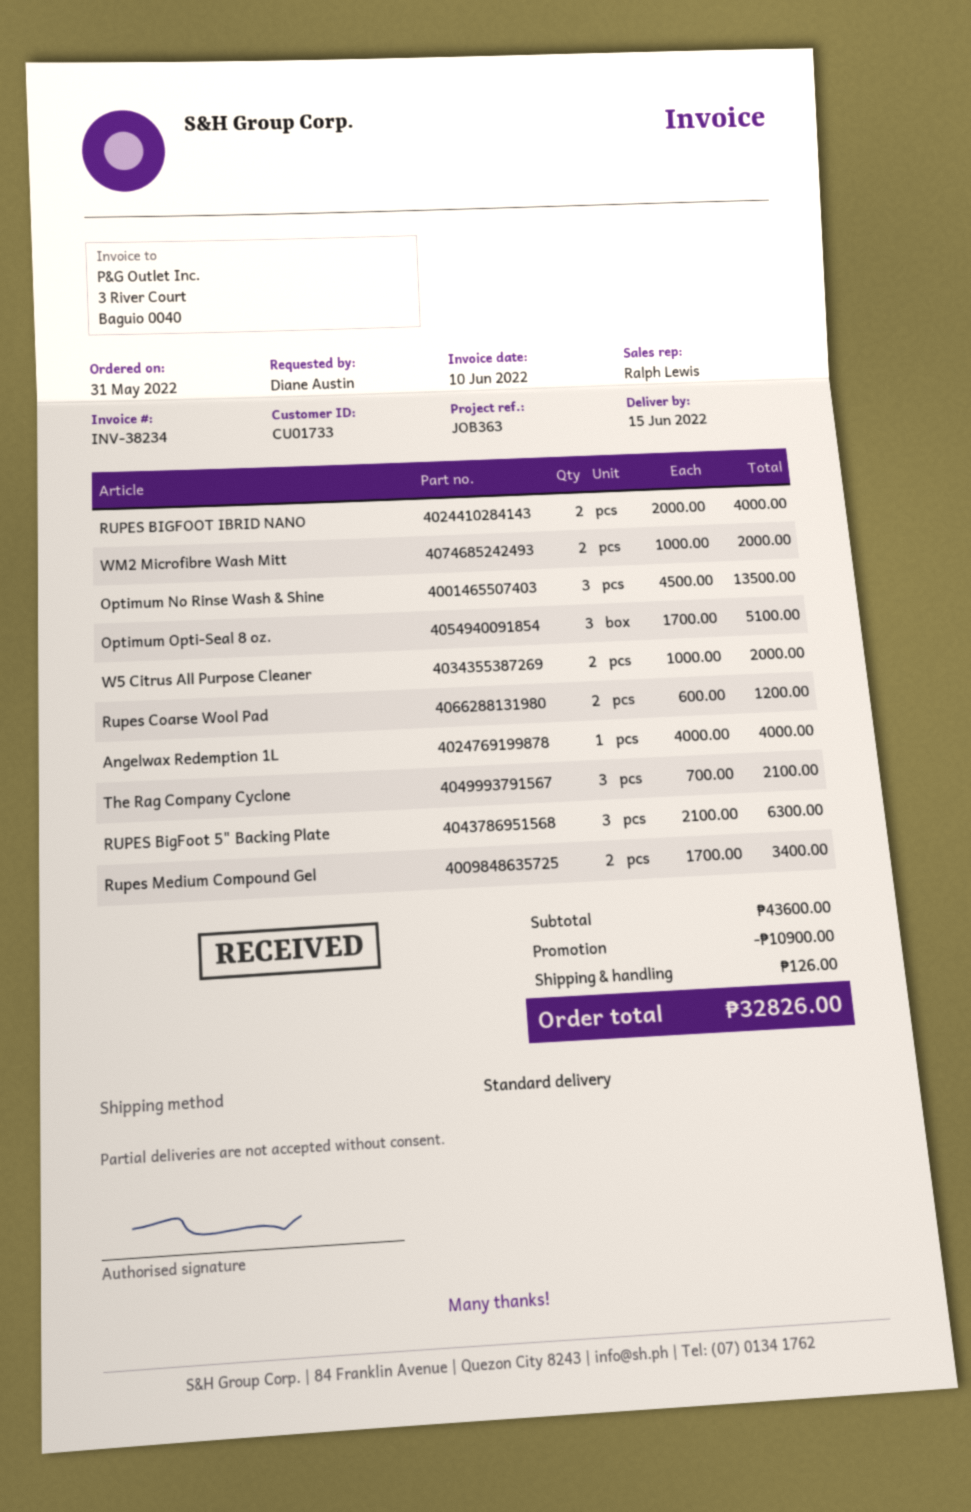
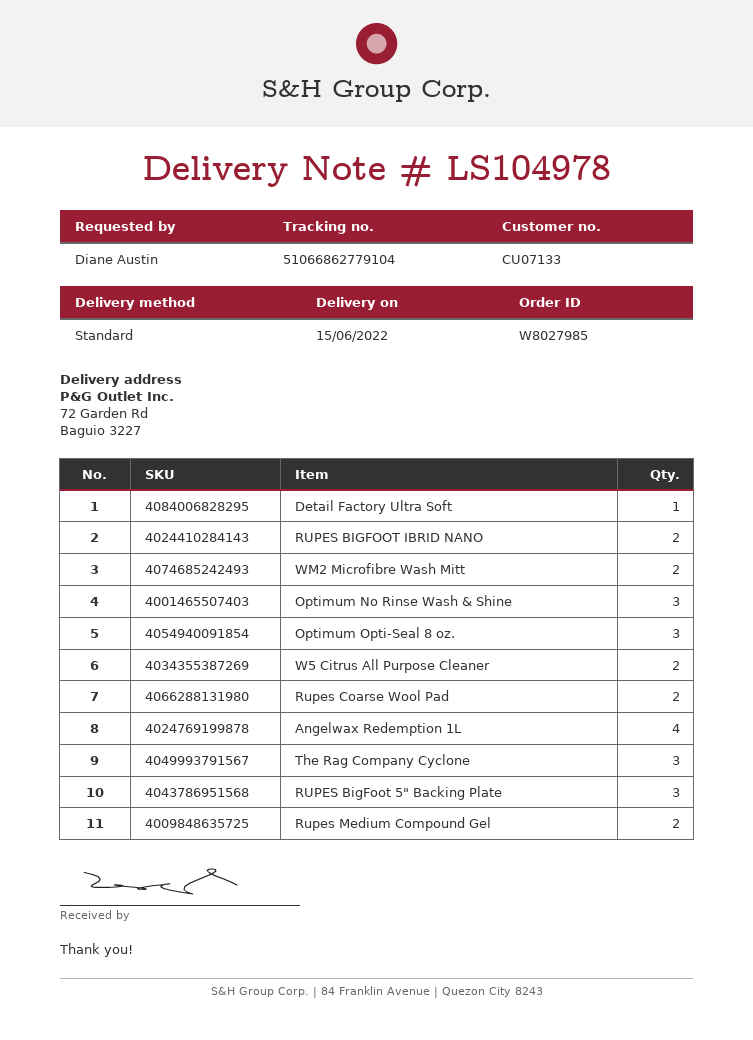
customer number: CU01733 -> CU07133
Angelwax Redemption 1L: 1 -> 4
Detail Factory Ultra Soft: none -> 1

